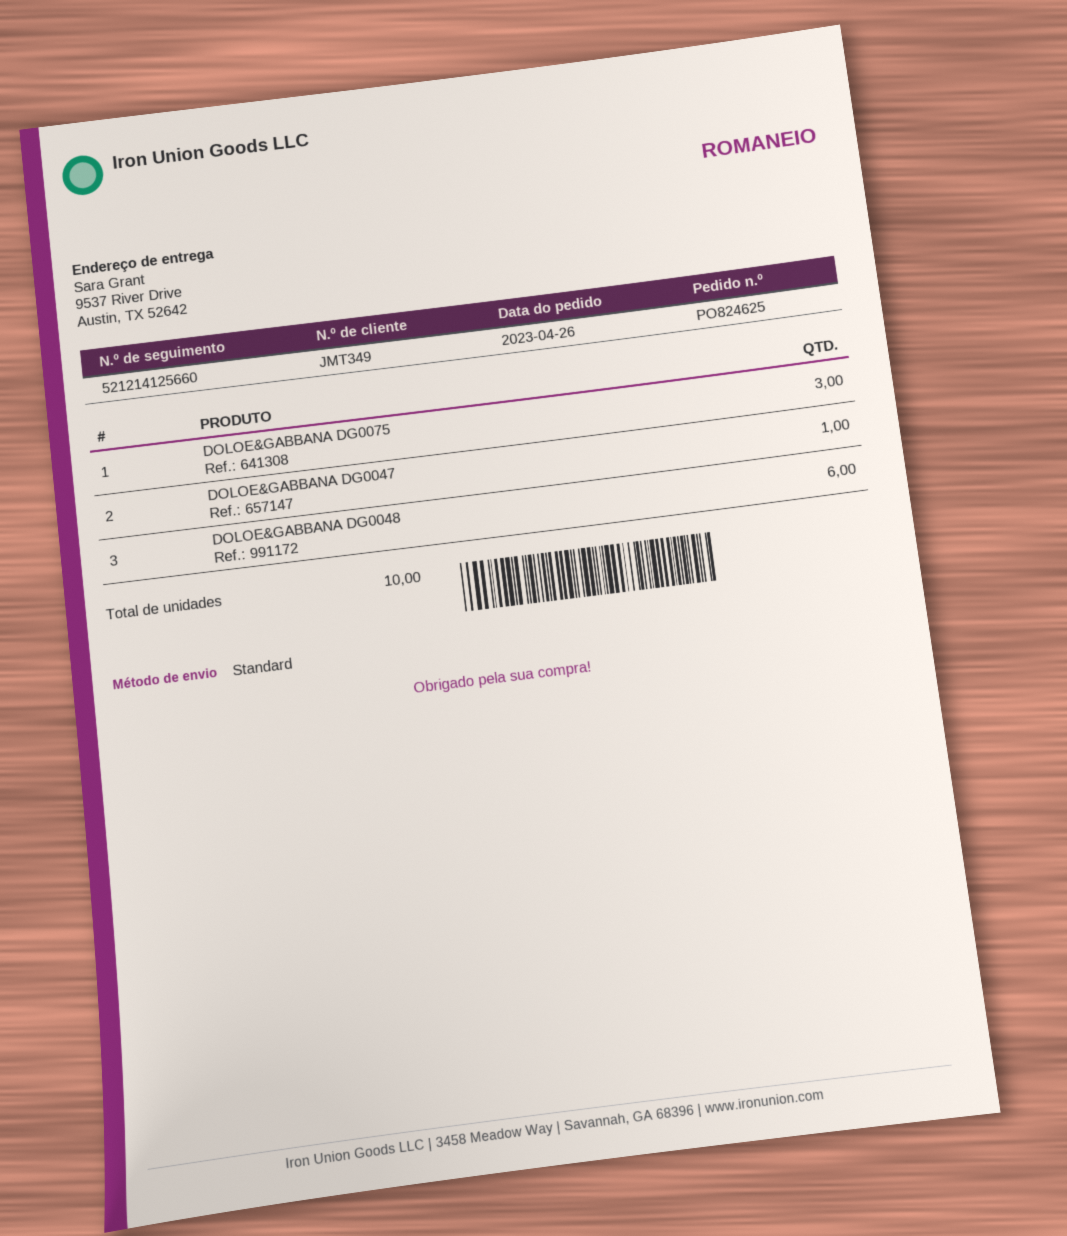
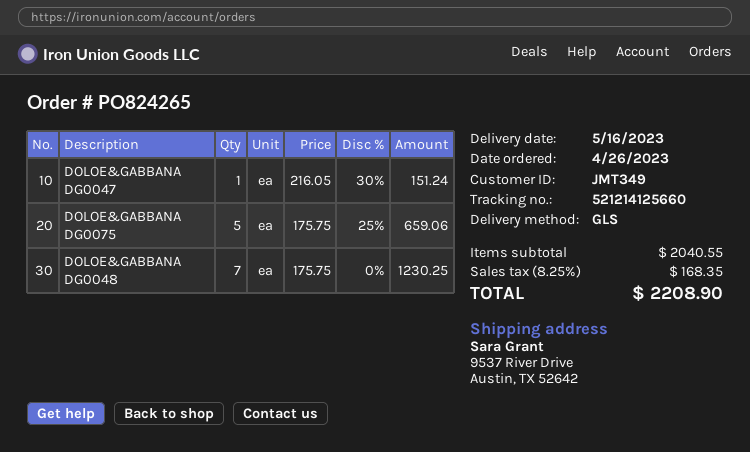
order number: PO824625 -> PO824265
shipping method: standard -> GLS
DOLOE&GABBANA DG0075: 3 -> 5
DOLOE&GABBANA DG0048: 6 -> 7

